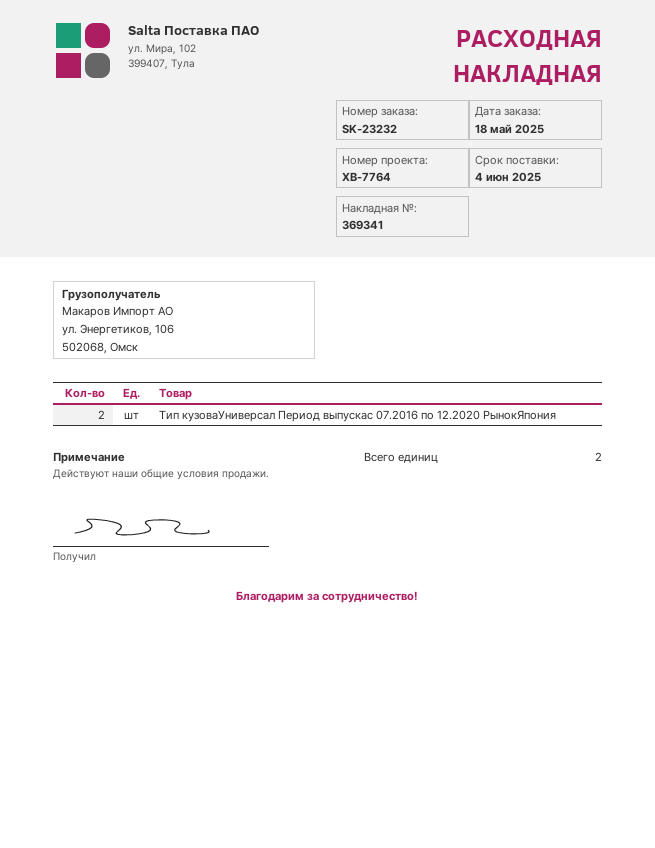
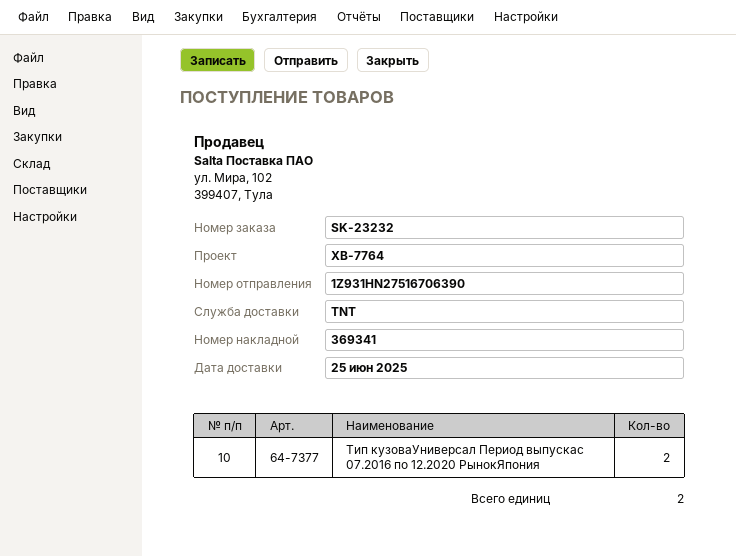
delivery date: 2025-06-04 -> 2025-06-25

